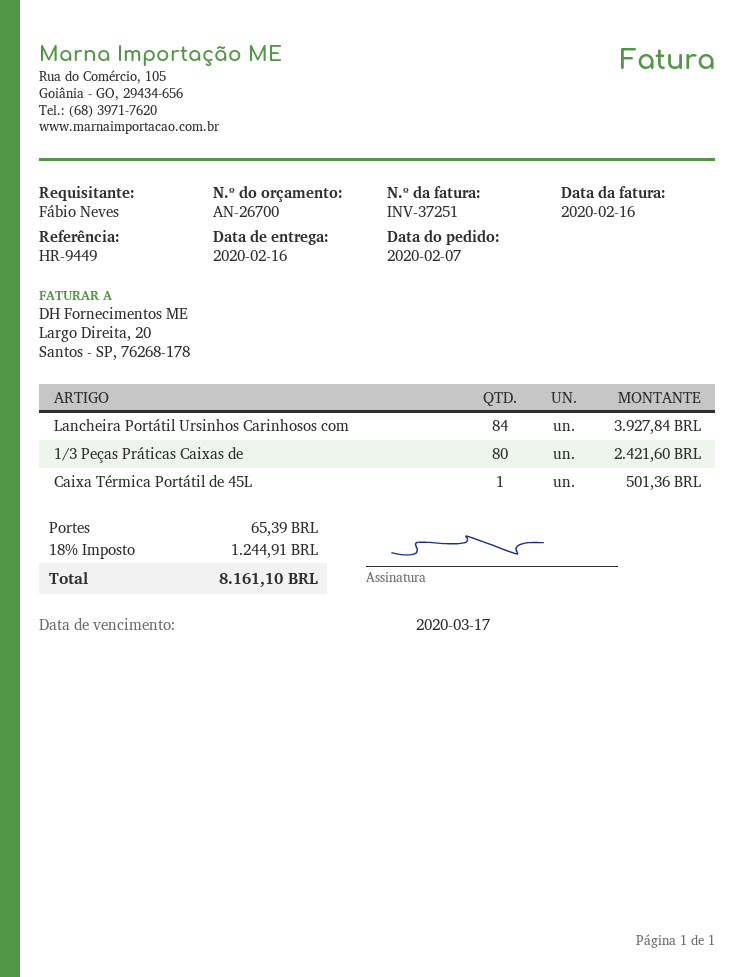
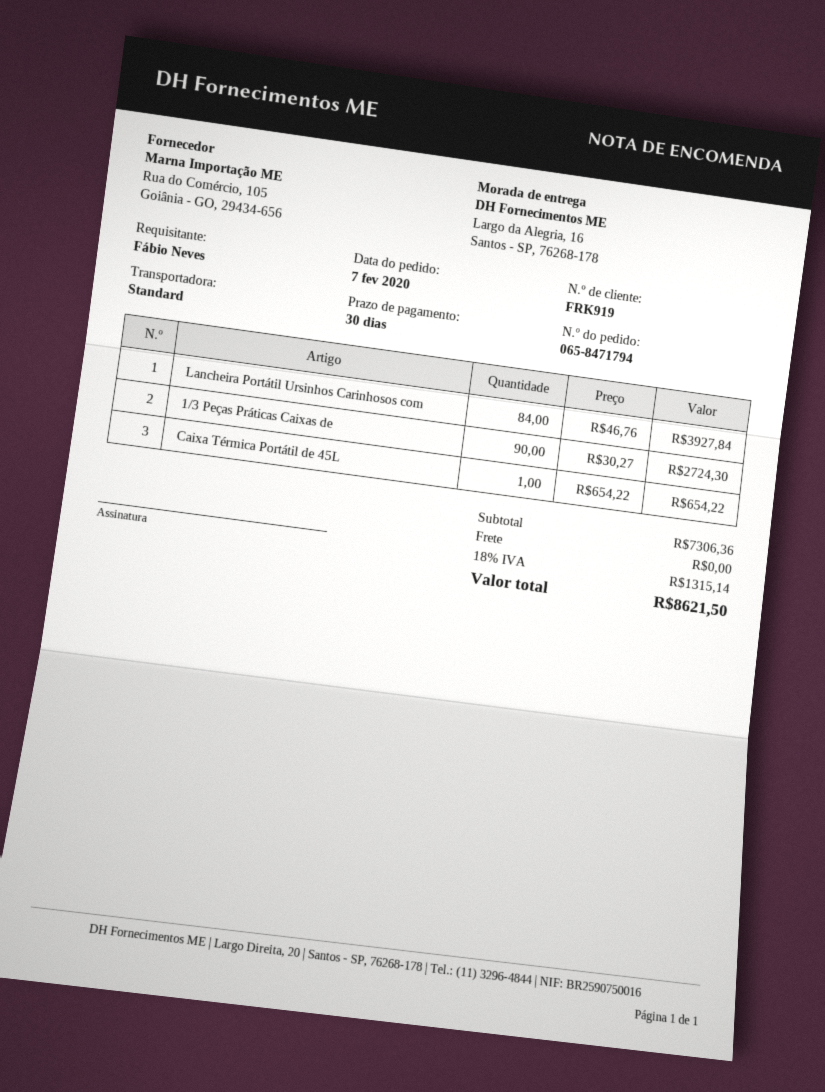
1/3 Peças Práticas Caixas de: 80 for 2421.60 -> 90 for 2724.30
Caixa Térmica Portátil de 45L: 1 for 501.36 -> 1 for 654.22
shipping: 65.39 -> 0.00
tax: 18% = 1244.91 -> 18% = 1315.14
total: 8161.10 -> 8621.50

